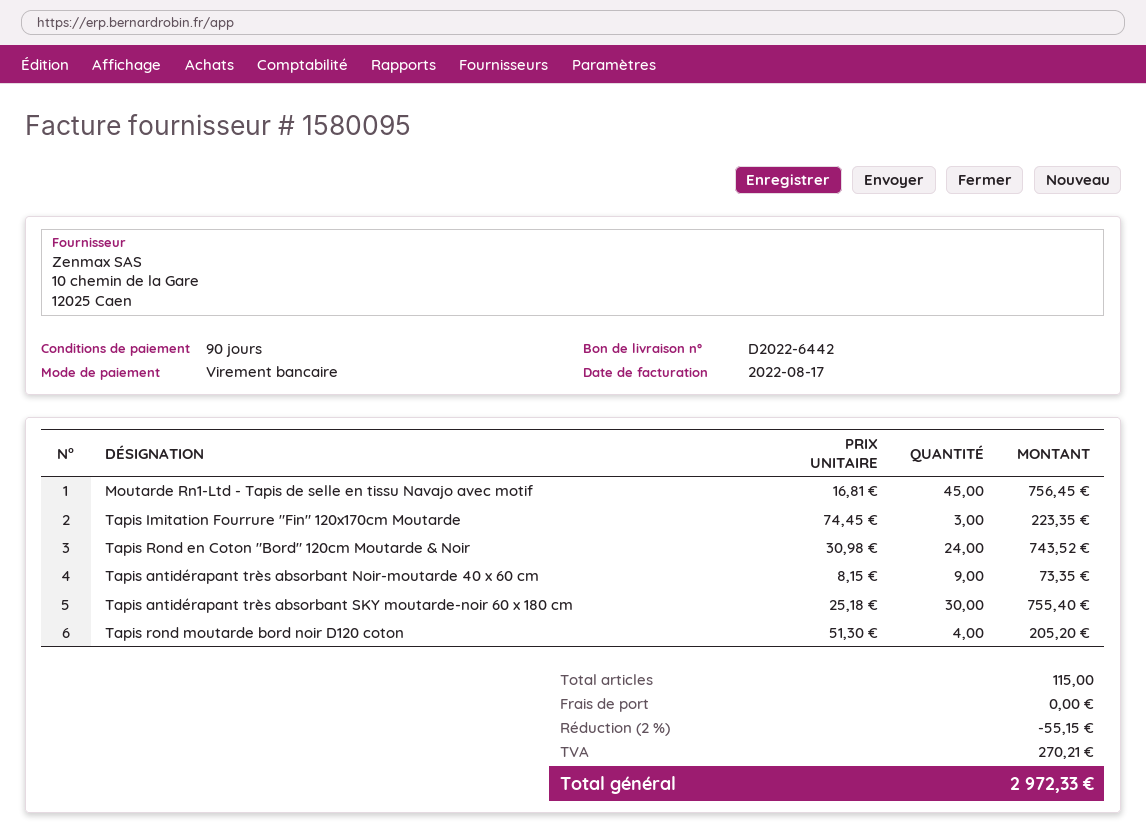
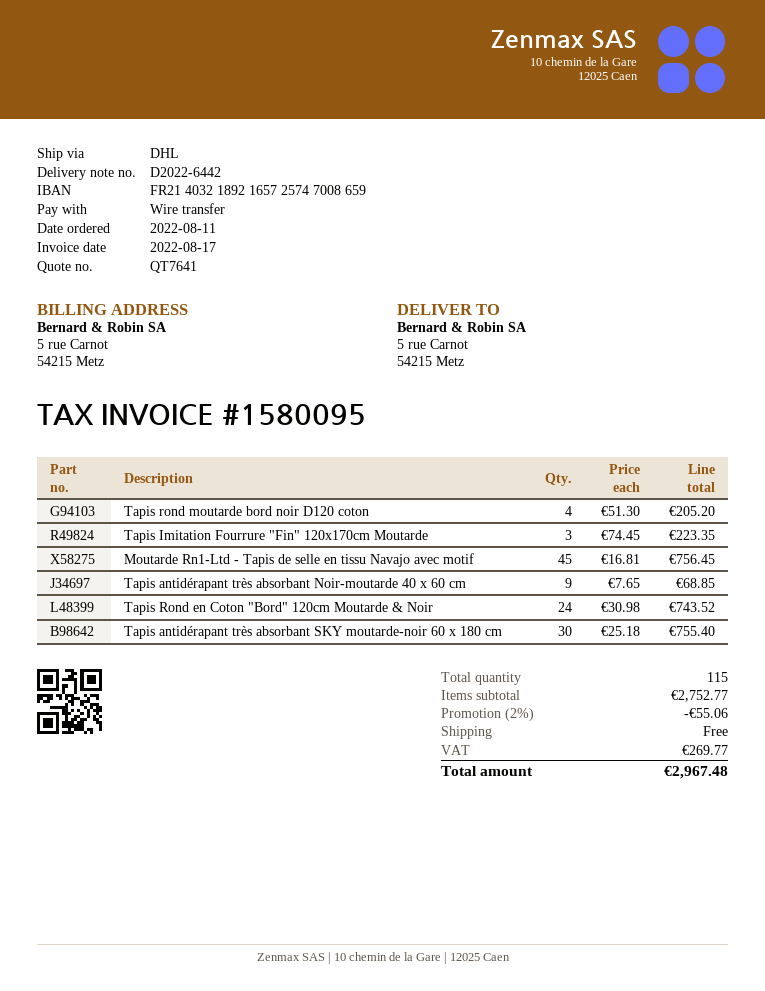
Tapis antidérapant très absorbant Noir-moutarde 40 x 60 cm: 9 x 8.15 = 73.35 -> 9 x 7.65 = 68.85
discount: 2% = 55.15 -> 2% = 55.06
tax: 270.21 -> 269.77
total: 2972.33 -> 2967.48

